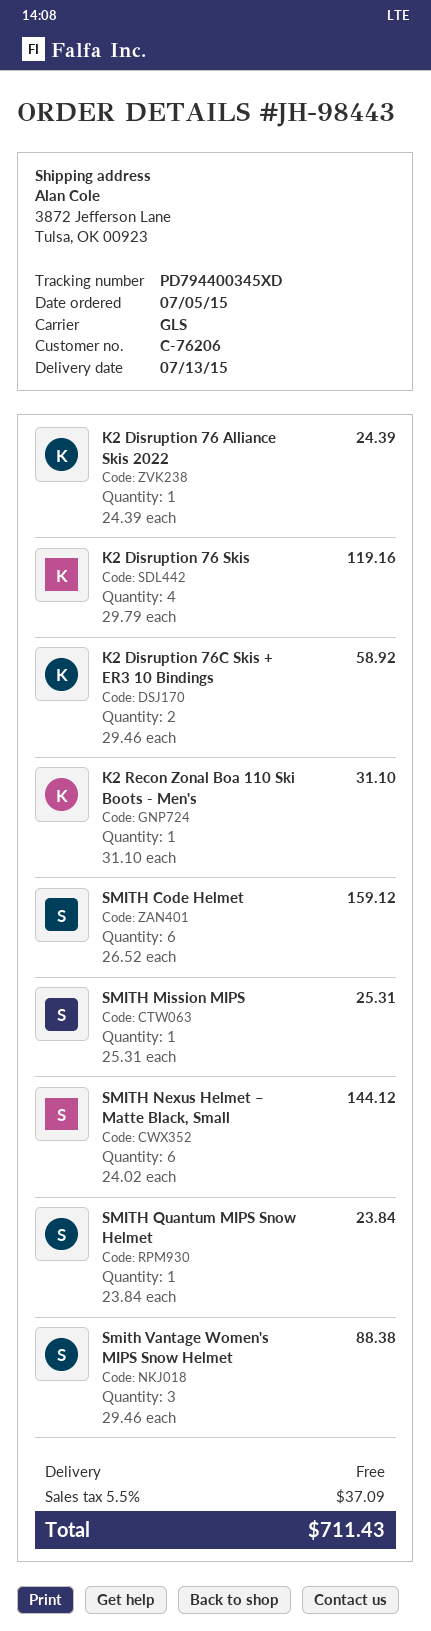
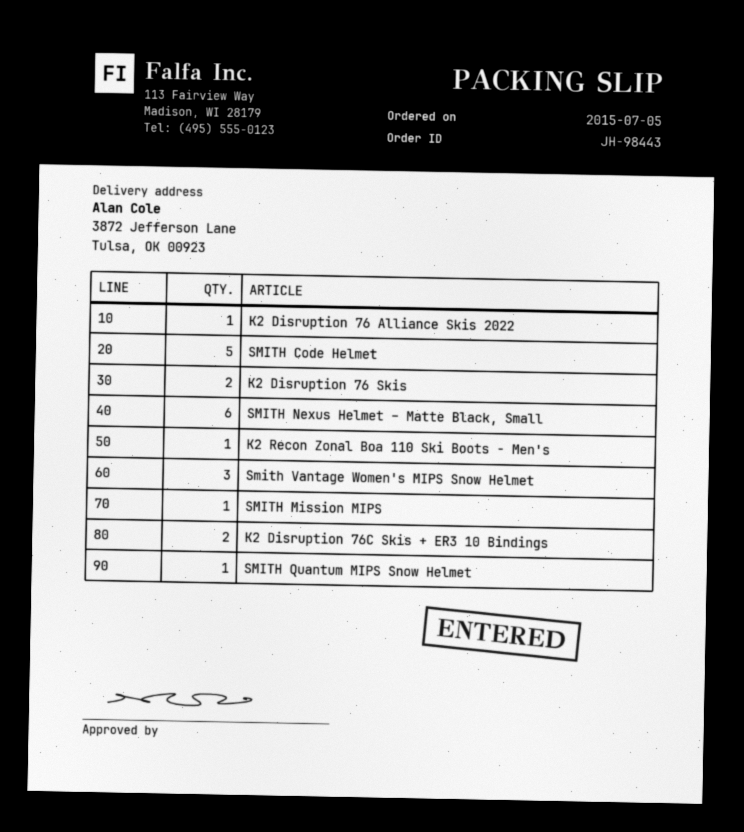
K2 Disruption 76 Skis: 4 -> 2
SMITH Code Helmet: 6 -> 5

